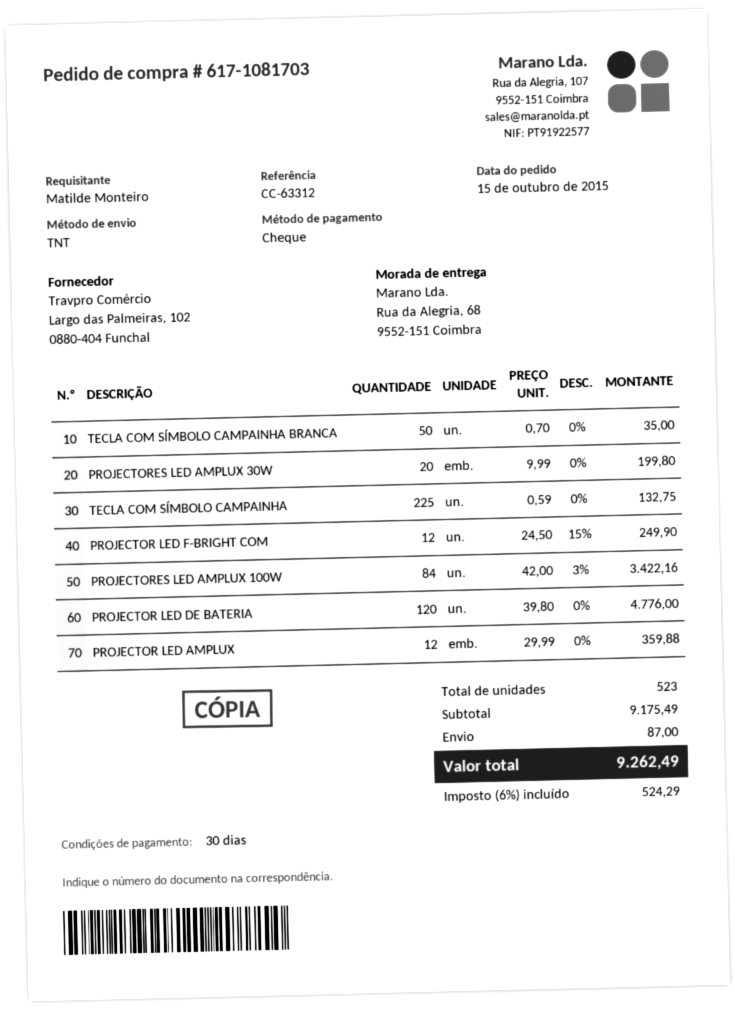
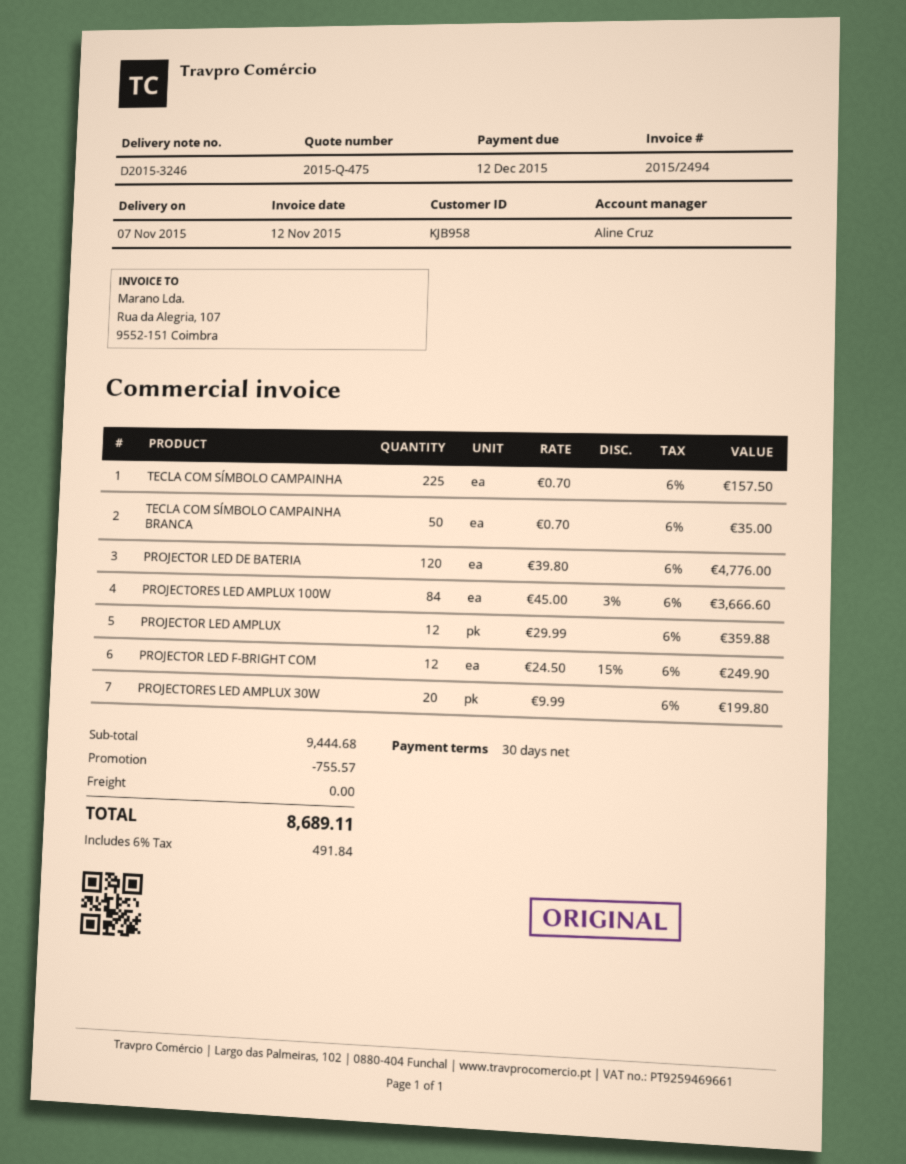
TECLA COM SÍMBOLO CAMPAINHA: 225 x 0.59 = 132.75 -> 225 x 0.70 = 157.50
PROJECTORES LED AMPLUX 100W: 84 x 42.00 - 3% = 3422.16 -> 84 x 45.00 - 3% = 3666.60
subtotal: 9175.49 -> 9444.68
discount: none -> 755.57
shipping: 87.00 -> 0.00
tax: 6% = 524.29 -> 6% = 491.84
total: 9262.49 -> 8689.11

